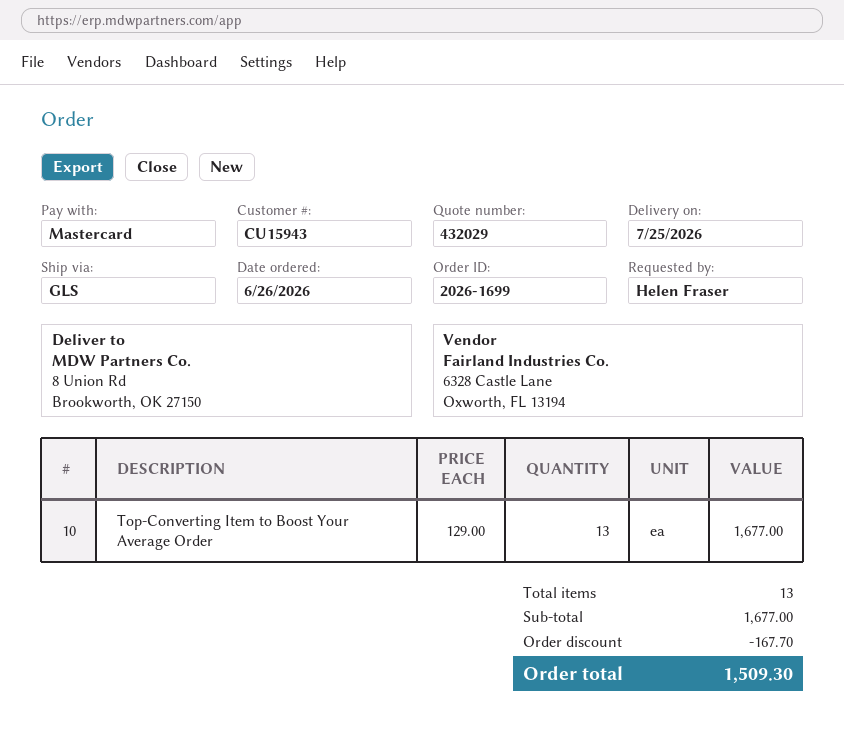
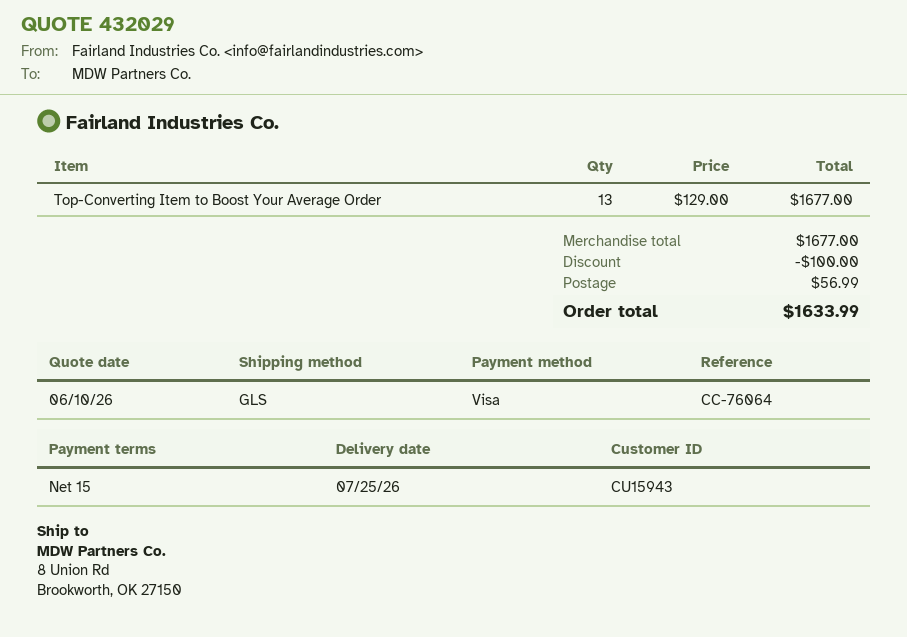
payment method: Mastercard -> Visa
discount: 167.70 -> 100.00
shipping: none -> 56.99
total: 1509.30 -> 1633.99

